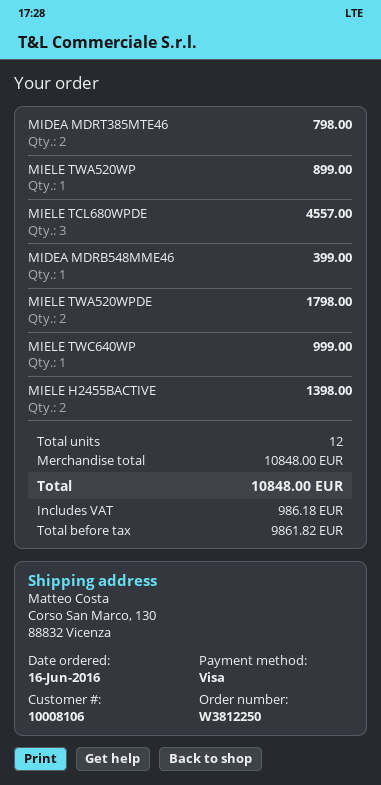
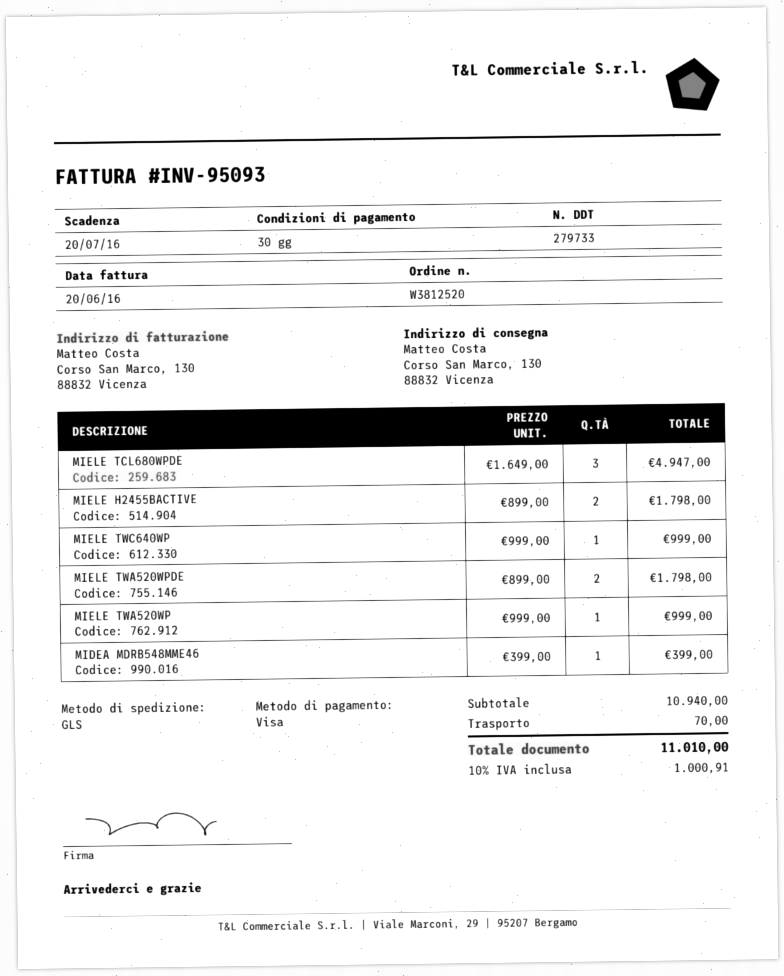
order number: W3812250 -> W3812520
MIDEA MDRT385MTE46: 2 for 798.00 -> none
MIELE TWA520WP: 1 for 899.00 -> 1 for 999.00
MIELE TCL680WPDE: 3 for 4557.00 -> 3 for 4947.00
MIELE H2455BACTIVE: 2 for 1398.00 -> 2 for 1798.00
subtotal: 10848.00 -> 10940.00
shipping: none -> 70.00
tax: 986.18 -> 1000.91
total: 10848.00 -> 11010.00

